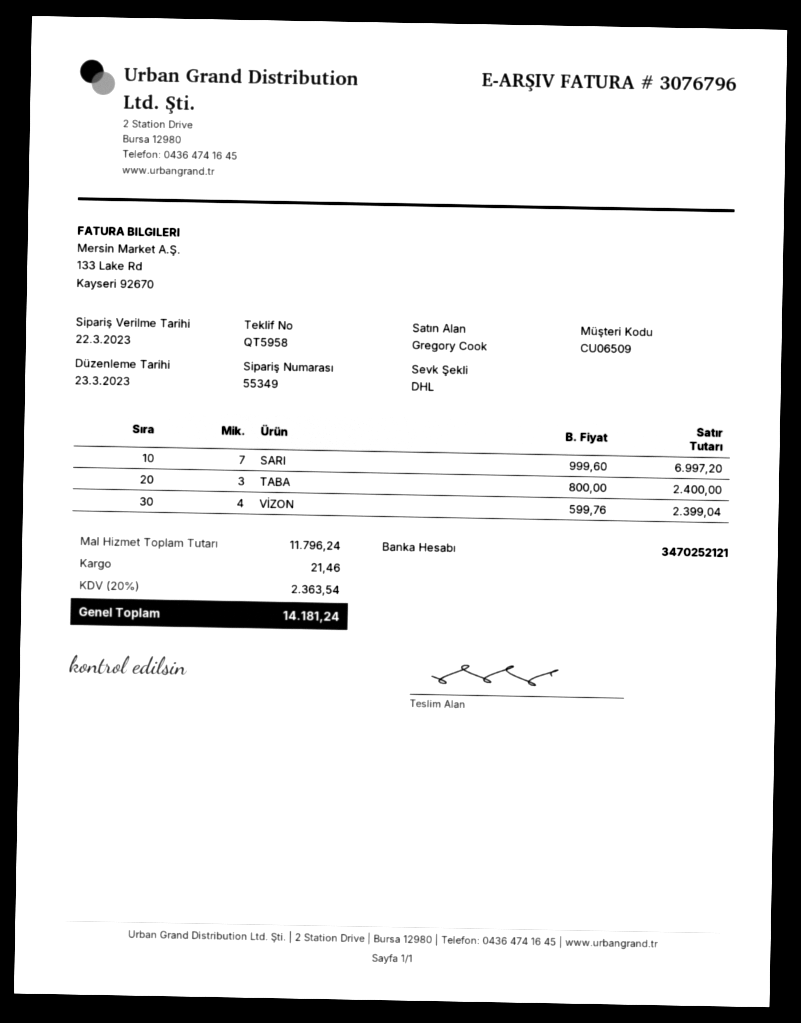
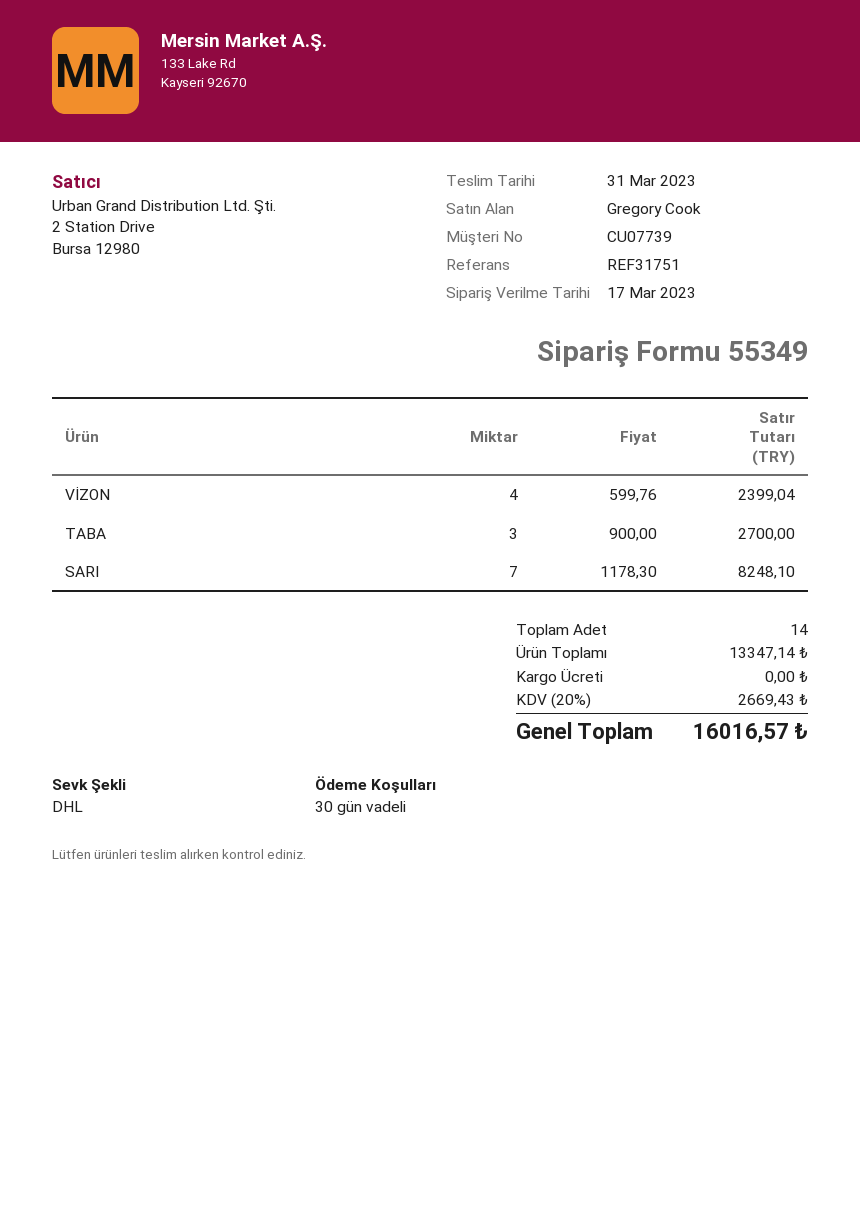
order date: 2023-03-22 -> 2023-03-17
customer number: CU06509 -> CU07739
SARI: 7 x 999.60 = 6997.20 -> 7 x 1178.30 = 8248.10
TABA: 3 x 800.00 = 2400.00 -> 3 x 900.00 = 2700.00
subtotal: 11796.24 -> 13347.14
shipping: 21.46 -> 0.00
tax: 20% = 2363.54 -> 20% = 2669.43
total: 14181.24 -> 16016.57

